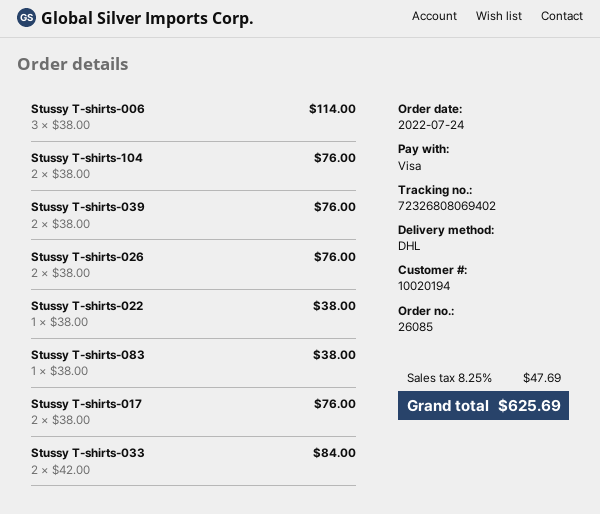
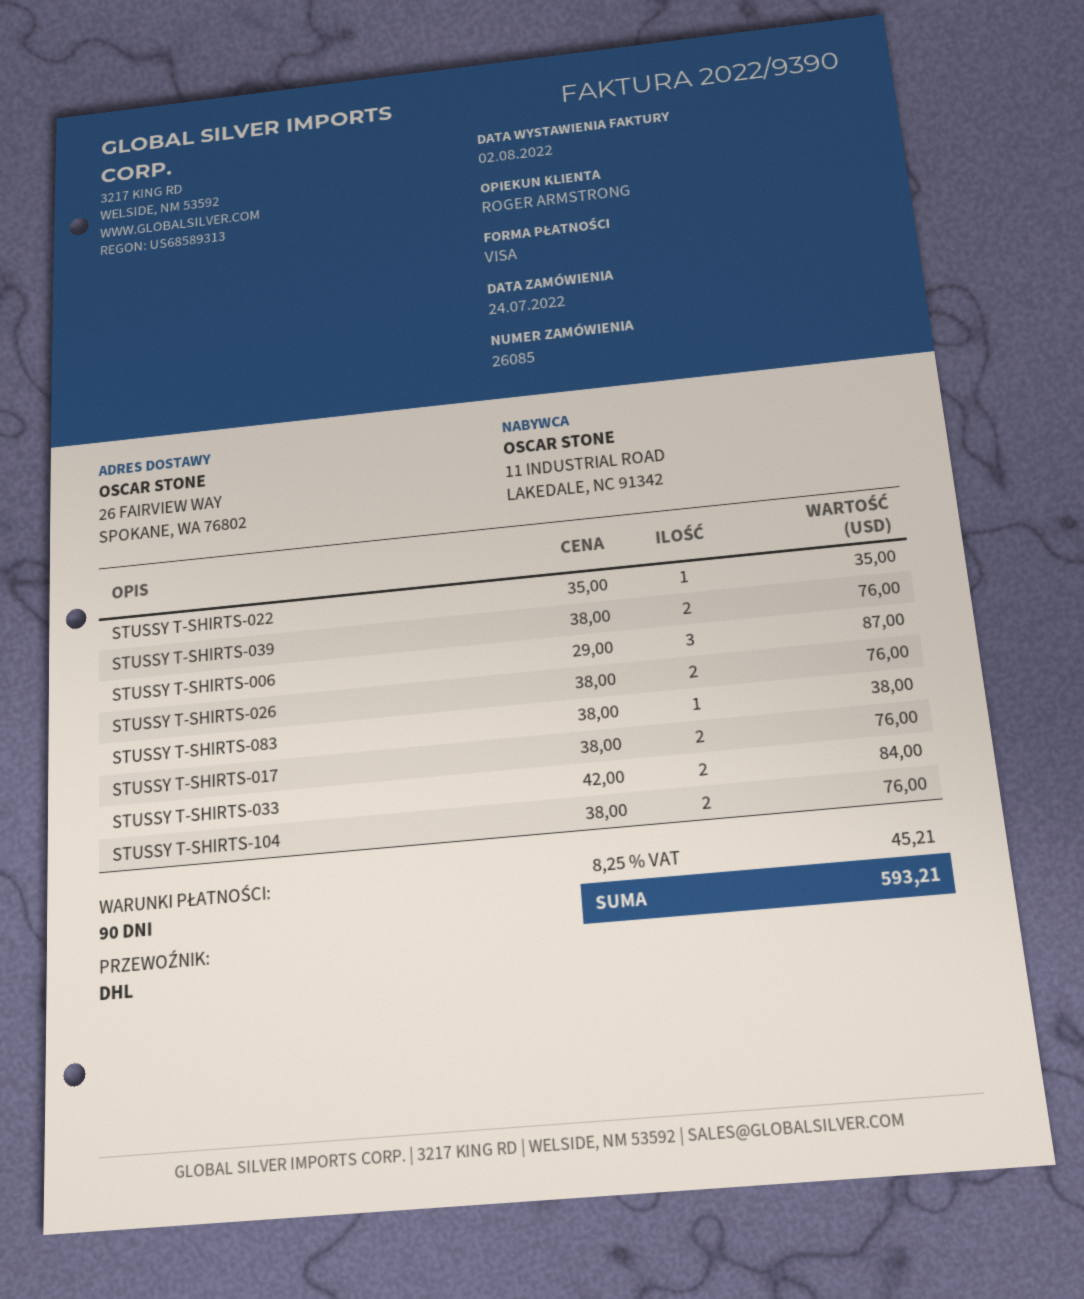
Stussy T-shirts-006: 3 x 38.00 = 114.00 -> 3 x 29.00 = 87.00
Stussy T-shirts-022: 1 x 38.00 = 38.00 -> 1 x 35.00 = 35.00
tax: 8.25% = 47.69 -> 8.25% = 45.21
total: 625.69 -> 593.21

